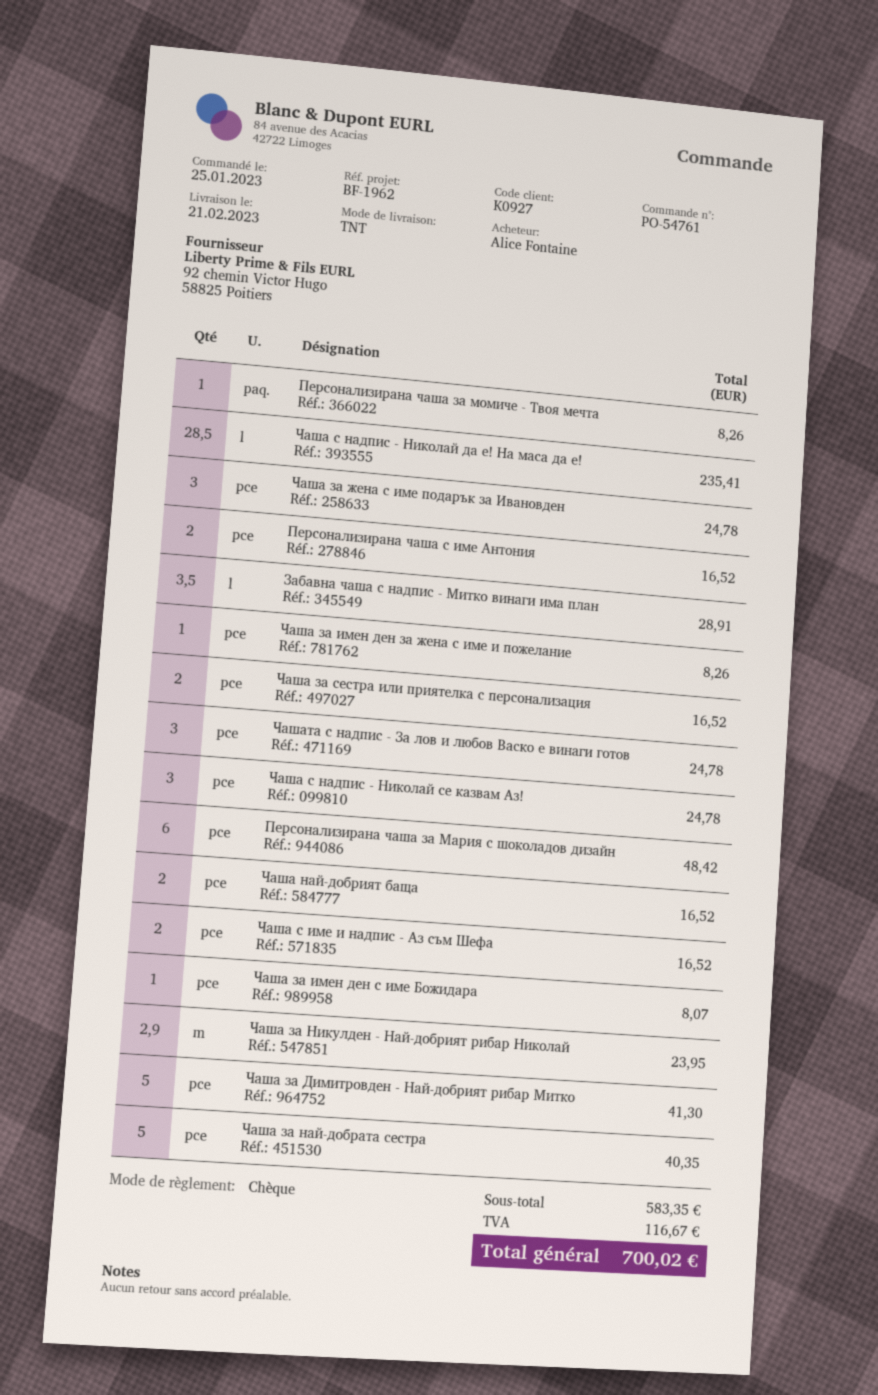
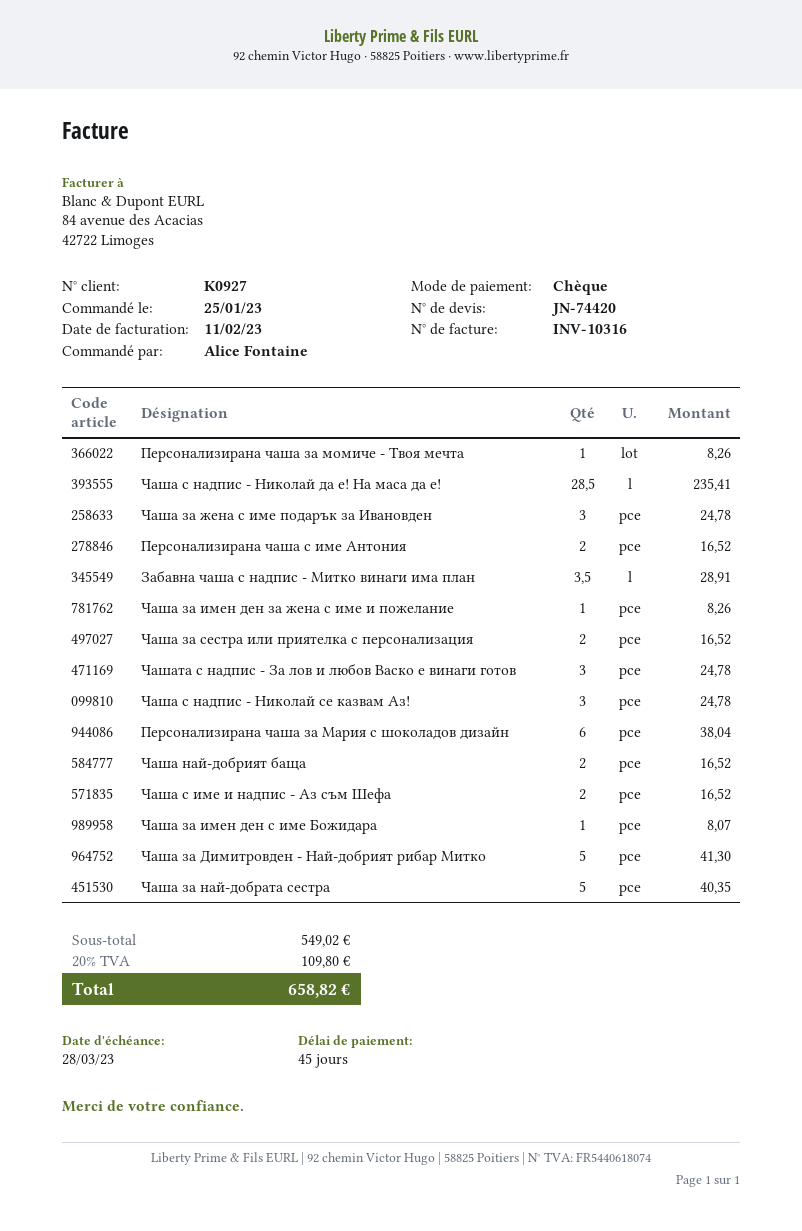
Персонализирана чаша за Мария с шоколадов дизайн: 6 for 48.42 -> 6 for 38.04
Чаша за Никулден - Най-добрият рибар Николай: 2.9 for 23.95 -> none
subtotal: 583.35 -> 549.02
tax: 116.67 -> 109.80
total: 700.02 -> 658.82

